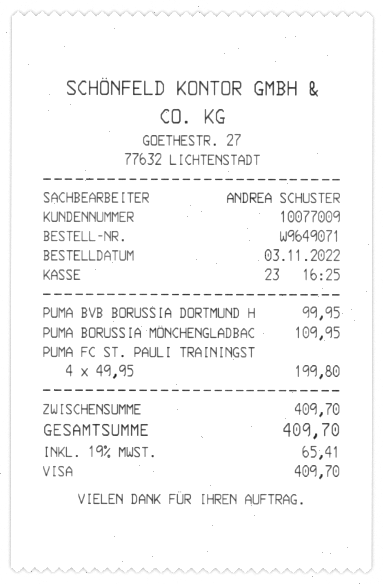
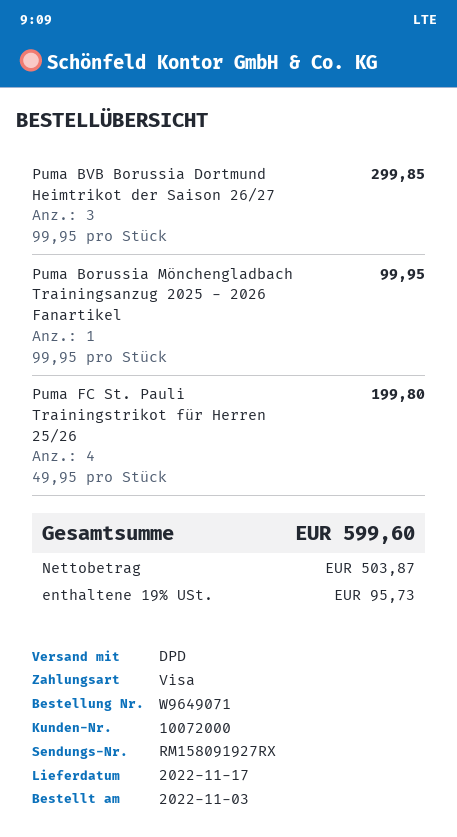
customer number: 10077009 -> 10072000
PUMA BVB BORUSSIA DORTMUND H: 1 x 99.95 = 99.95 -> 3 x 99.95 = 299.85
PUMA BORUSSIA MÖNCHENGLADBAC: 1 x 109.95 = 109.95 -> 1 x 99.95 = 99.95
tax: 19% = 65.41 -> 19% = 95.73
total: 409.70 -> 599.60

